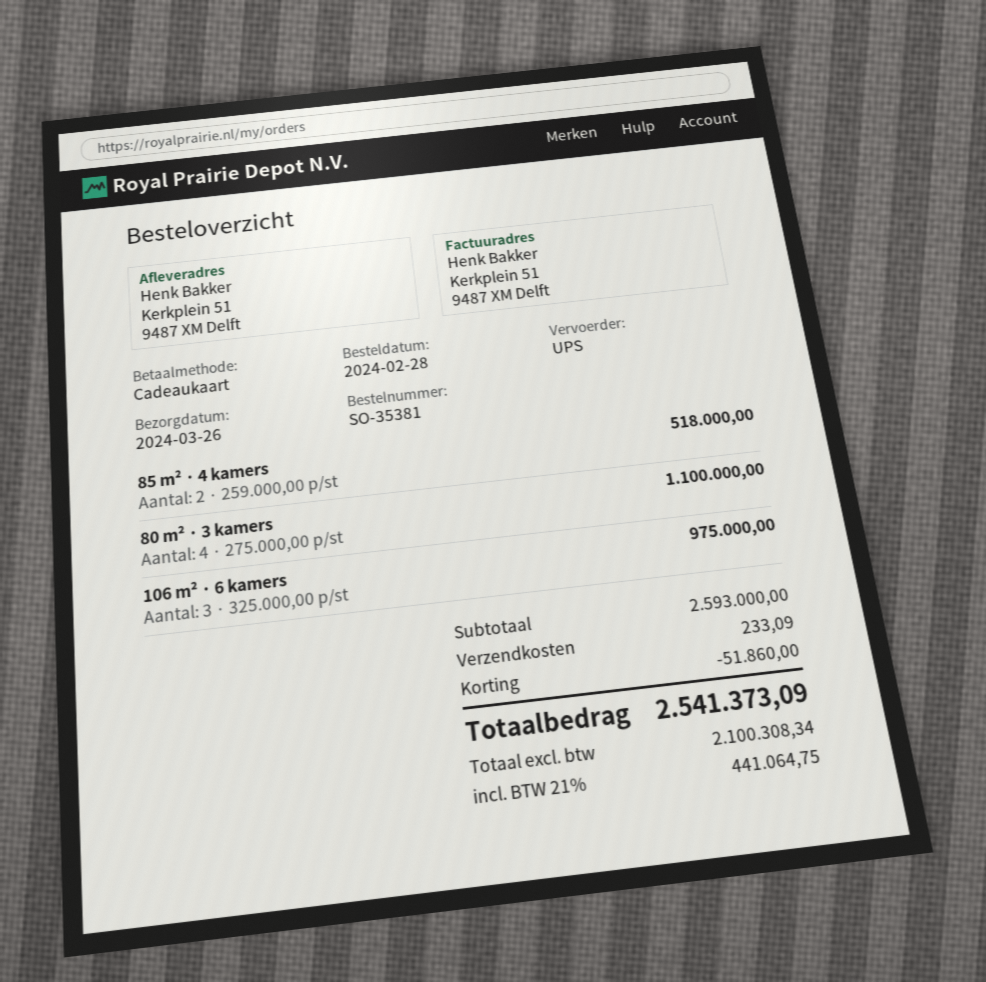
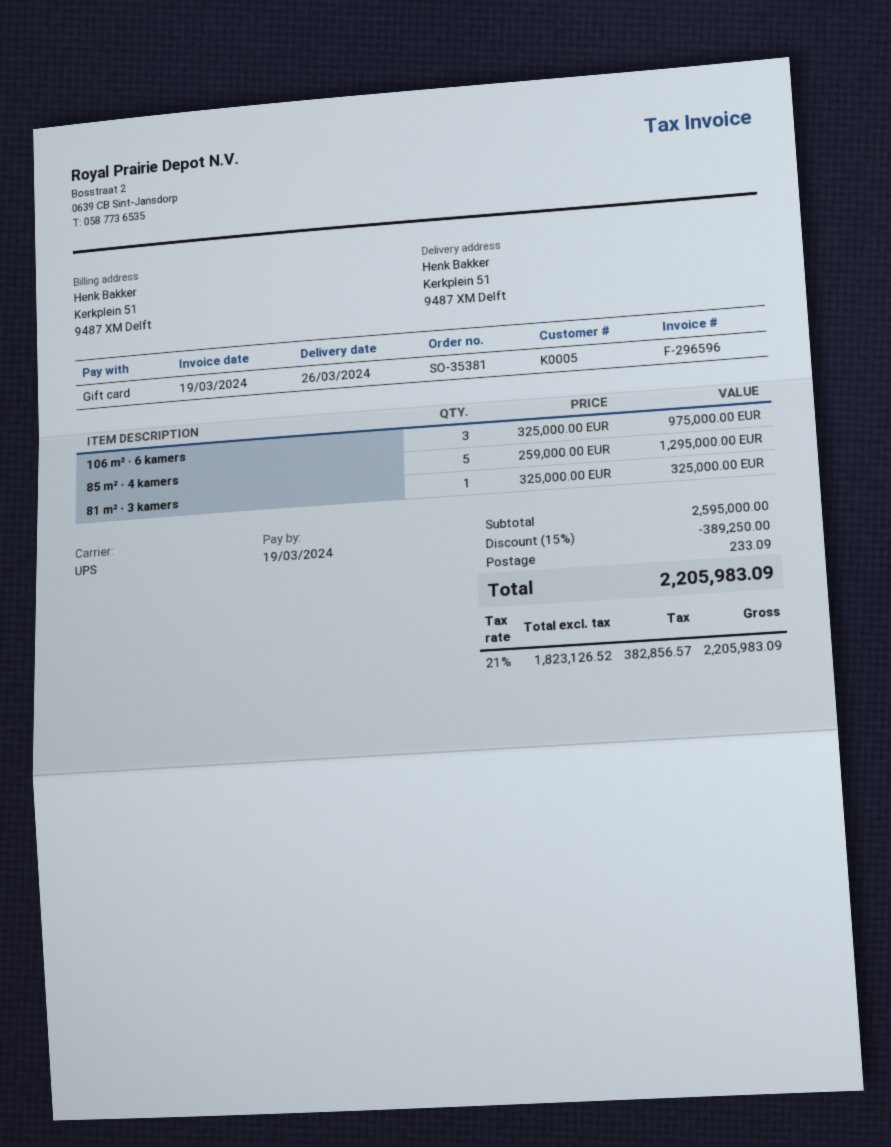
85 m² · 4 kamers: 2 x 259000.00 = 518000.00 -> 5 x 259000.00 = 1295000.00
80 m² · 3 kamers: 4 x 275000.00 = 1100000.00 -> none
81 m² · 3 kamers: none -> 1 x 325000.00 = 325000.00
subtotal: 2593000.00 -> 2595000.00
discount: 51860.00 -> 389250.00
net: 2100308.34 -> 1823126.52
tax: 21% = 441064.75 -> 21% = 382856.57
total: 2541373.09 -> 2205983.09

